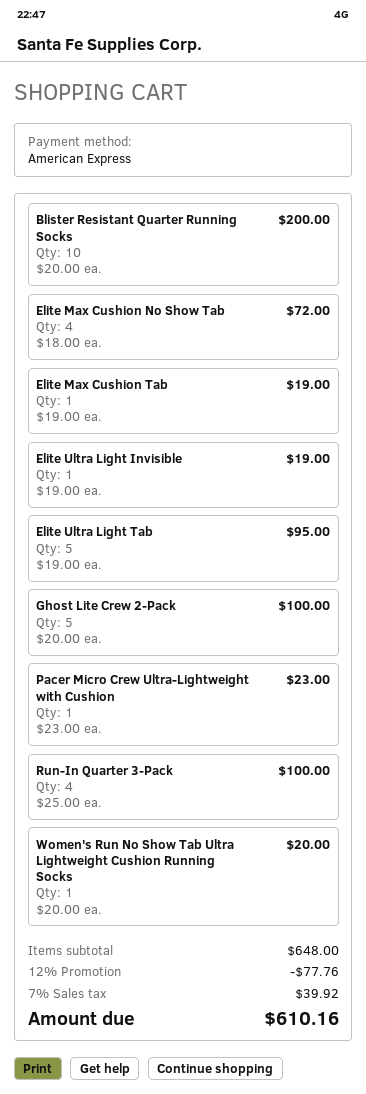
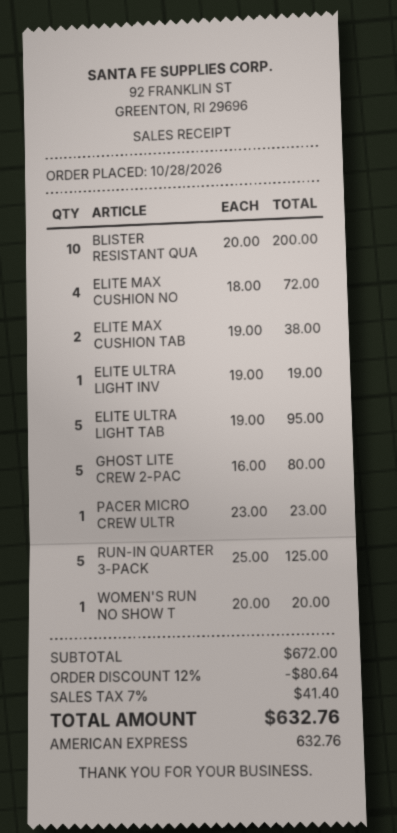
Elite Max Cushion Tab: 1 x 19.00 = 19.00 -> 2 x 19.00 = 38.00
Ghost Lite Crew 2-Pack: 5 x 20.00 = 100.00 -> 5 x 16.00 = 80.00
Run-In Quarter 3-Pack: 4 x 25.00 = 100.00 -> 5 x 25.00 = 125.00
subtotal: 648.00 -> 672.00
discount: 12% = 77.76 -> 12% = 80.64
tax: 7% = 39.92 -> 7% = 41.40
total: 610.16 -> 632.76

